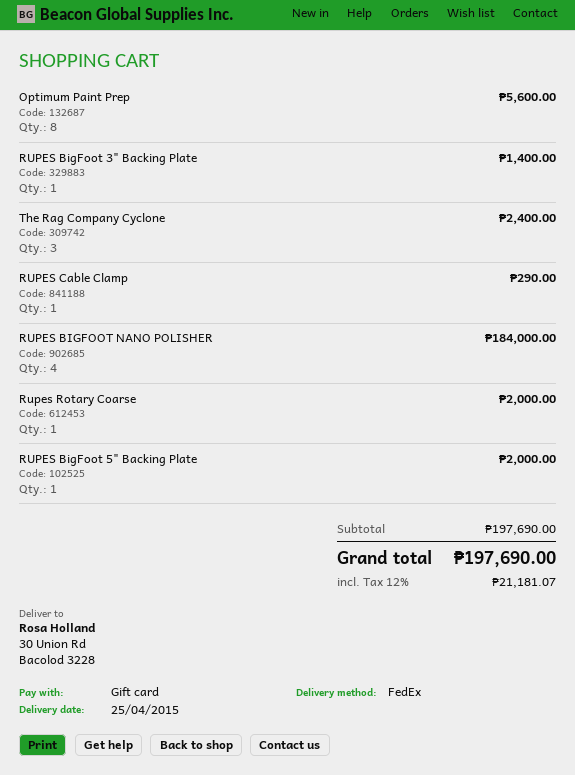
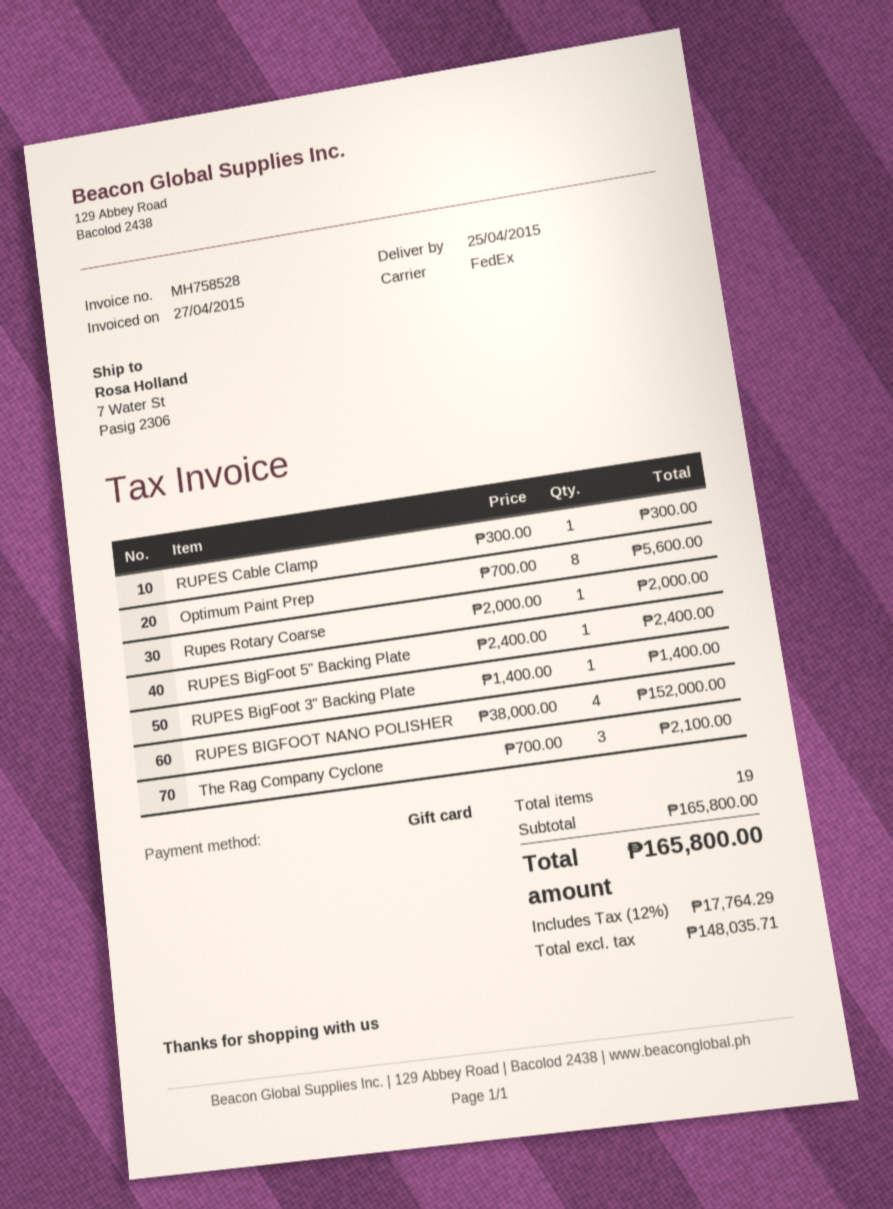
ship to: 30 Union Rd, Bacolod 3228 -> 7 Water St, Pasig 2306
The Rag Company Cyclone: 3 for 2400.00 -> 3 for 2100.00
RUPES Cable Clamp: 1 for 290.00 -> 1 for 300.00
RUPES BIGFOOT NANO POLISHER: 4 for 184000.00 -> 4 for 152000.00
RUPES BigFoot 5" Backing Plate: 1 for 2000.00 -> 1 for 2400.00
subtotal: 197690.00 -> 165800.00
tax: 12% = 21181.07 -> 12% = 17764.29
total: 197690.00 -> 165800.00

